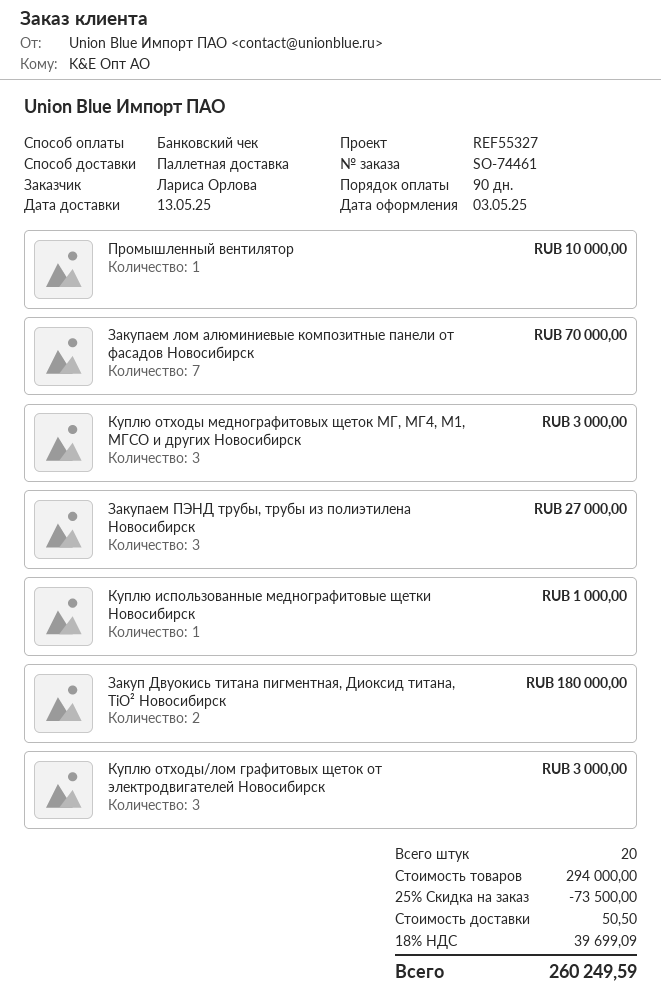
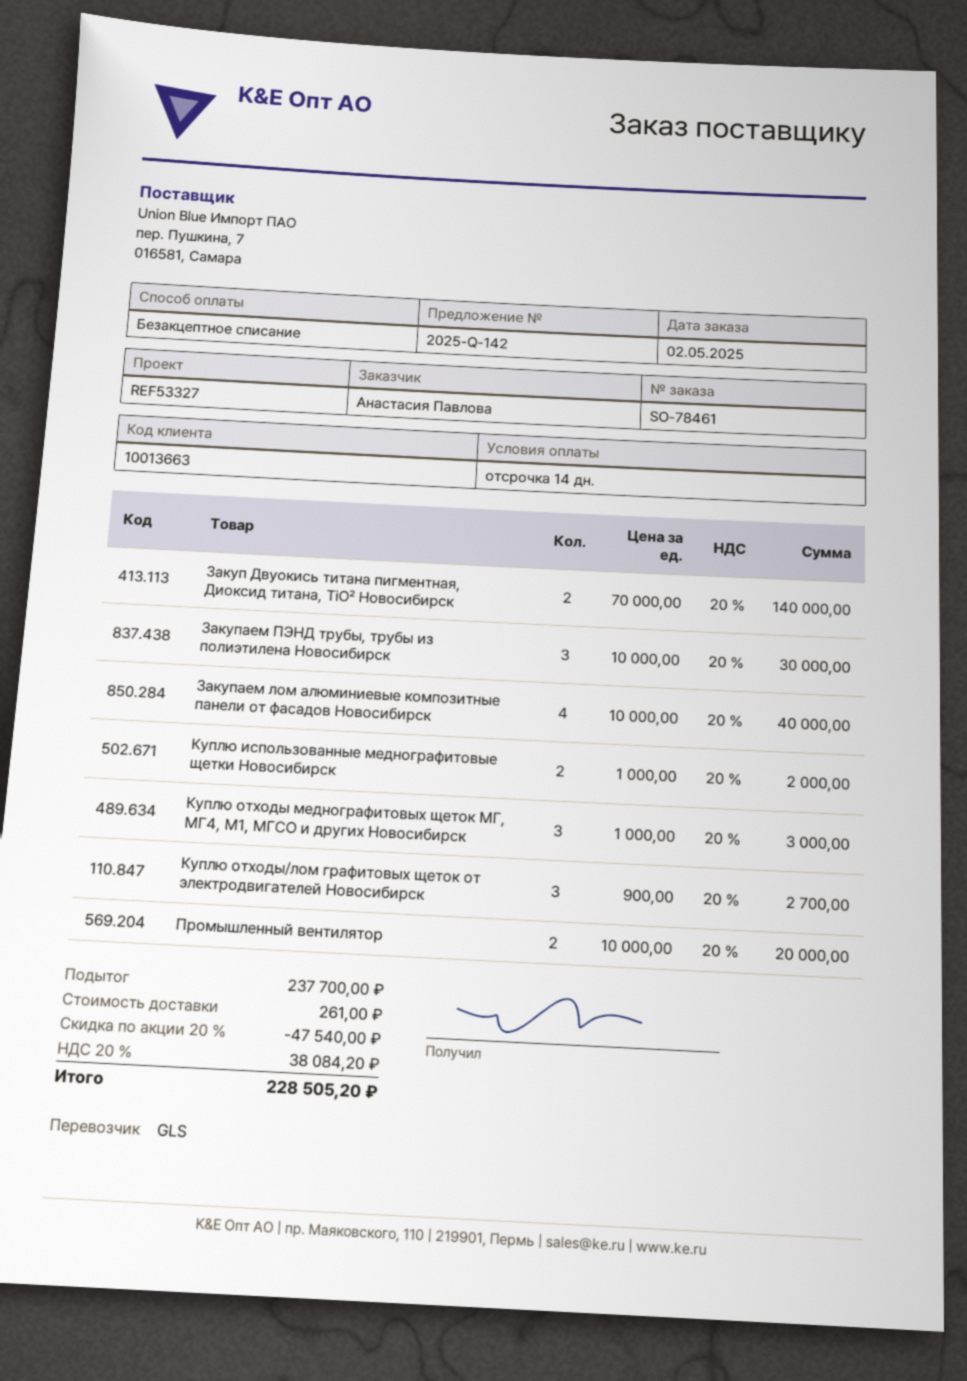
order number: SO-74461 -> SO-78461
order date: 2025-05-03 -> 2025-05-02
payment terms: 90 days -> 14 days
reference: REF55327 -> REF53327
ordered by: Лариса Орлова -> Анастасия Павлова
payment method: cheque -> direct debit
shipping method: pallet freight -> GLS
Промышленный вентилятор: 1 for 10000.00 -> 2 for 20000.00
Закупаем лом алюминиевые композитные панели от фасадов Новосибирск: 7 for 70000.00 -> 4 for 40000.00
Закупаем ПЭНД трубы, трубы из полиэтилена Новосибирск: 3 for 27000.00 -> 3 for 30000.00
Куплю использованные меднографитовые щетки Новосибирск: 1 for 1000.00 -> 2 for 2000.00
Закуп Двуокись титана пигментная, Диоксид титана, TiO² Новосибирск: 2 for 180000.00 -> 2 for 140000.00
Куплю отходы/лом графитовых щеток от электродвигателей Новосибирск: 3 for 3000.00 -> 3 for 2700.00
subtotal: 294000.00 -> 237700.00
discount: 25% = 73500.00 -> 20% = 47540.00
shipping: 50.50 -> 261.00
tax: 18% = 39699.09 -> 20% = 38084.20
total: 260249.59 -> 228505.20

